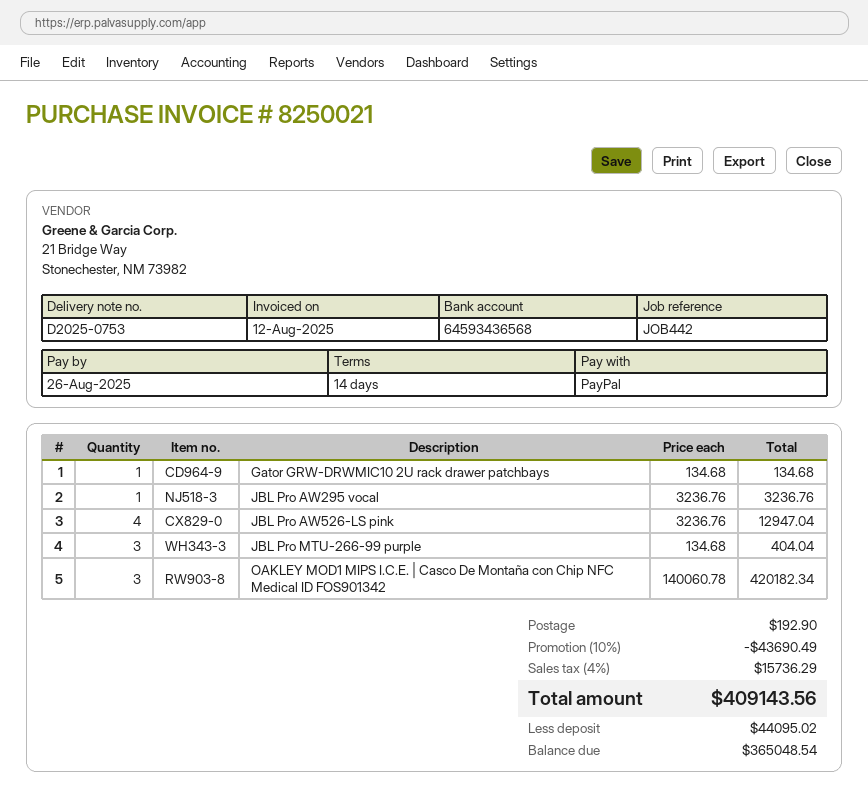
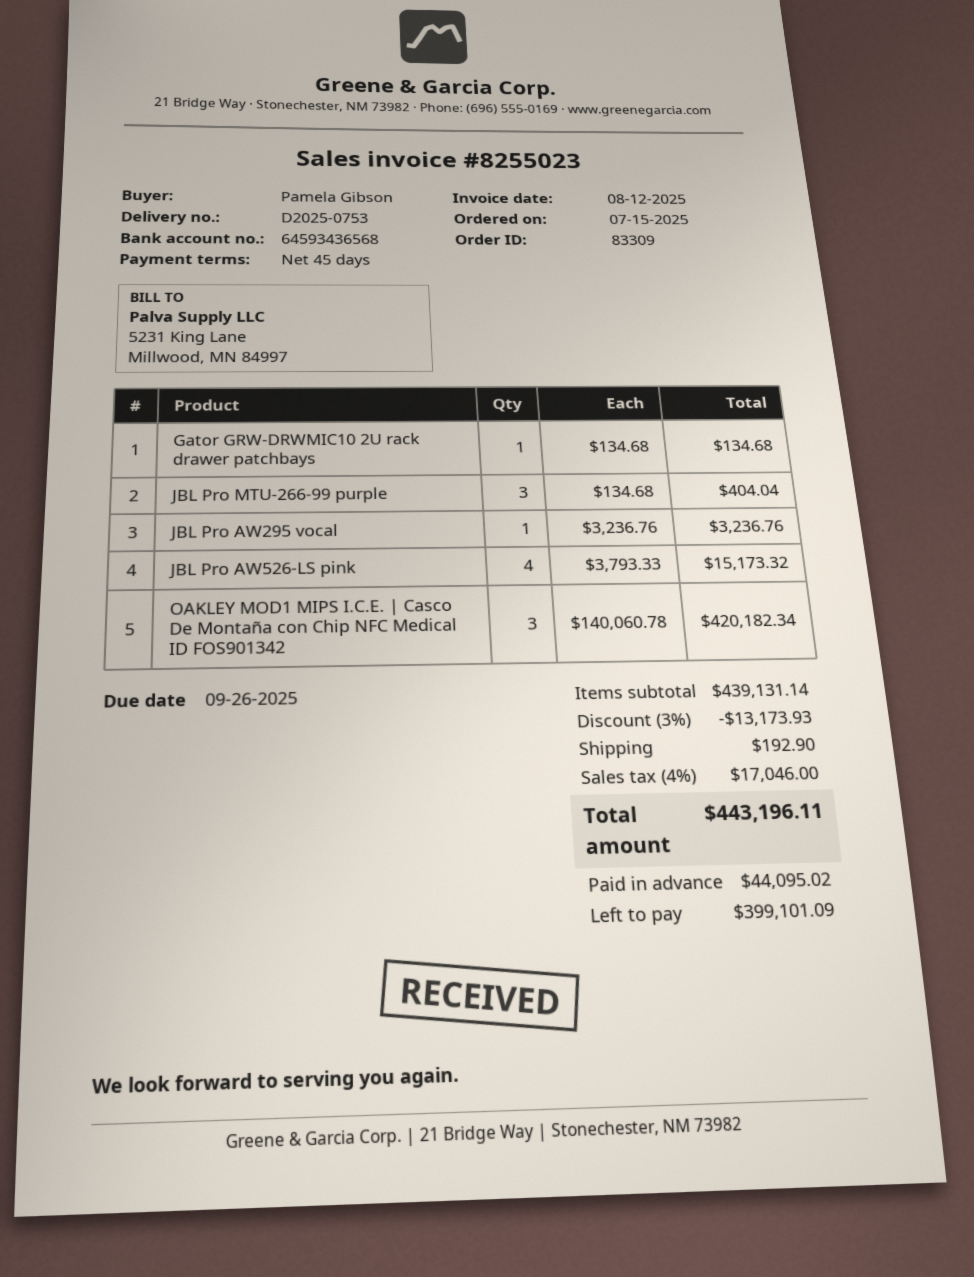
invoice number: 8250021 -> 8255023
payment terms: 14 days -> 45 days
due date: 2025-08-26 -> 2025-09-26
JBL Pro AW526-LS pink: 4 x 3236.76 = 12947.04 -> 4 x 3793.33 = 15173.32
discount: 10% = 43690.49 -> 3% = 13173.93
tax: 4% = 15736.29 -> 4% = 17046.00
total: 409143.56 -> 443196.11
balance: 365048.54 -> 399101.09

